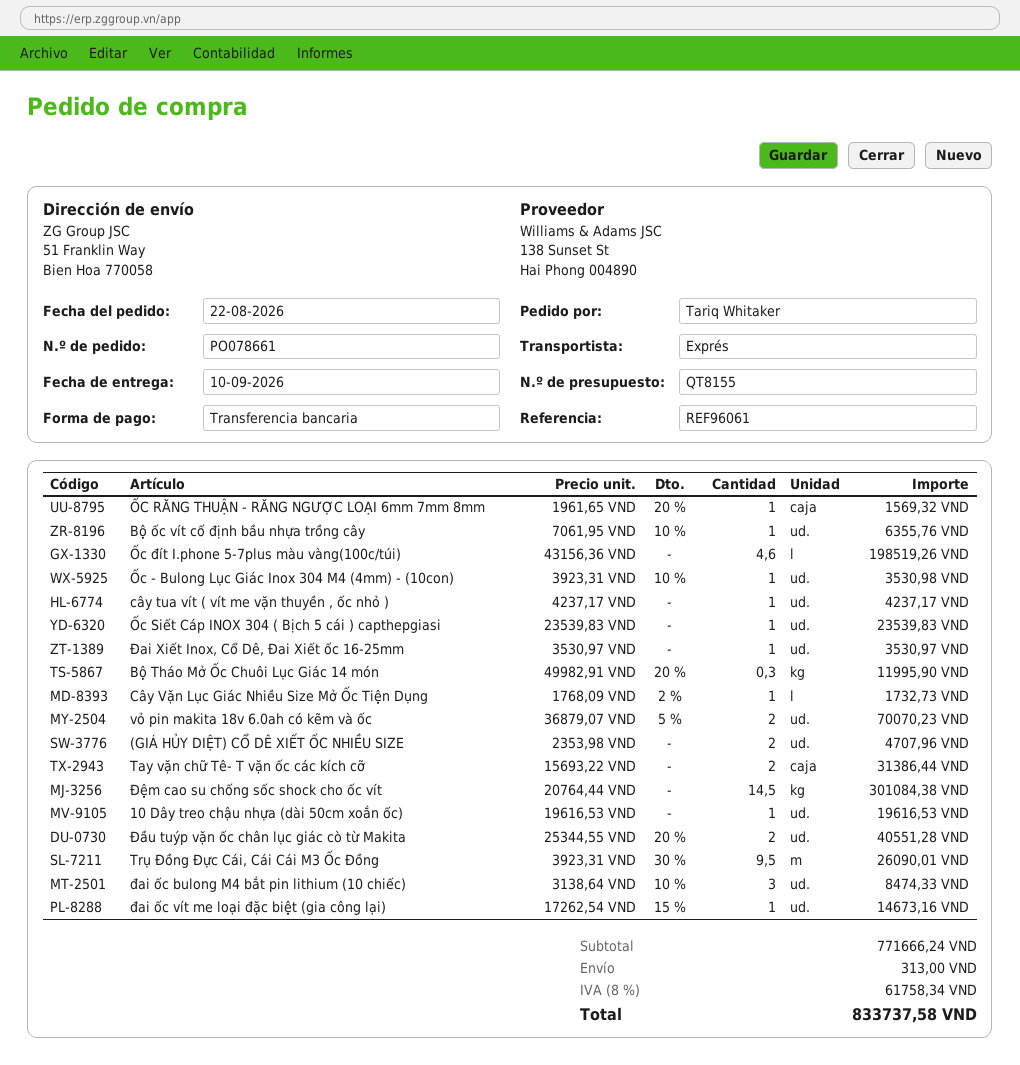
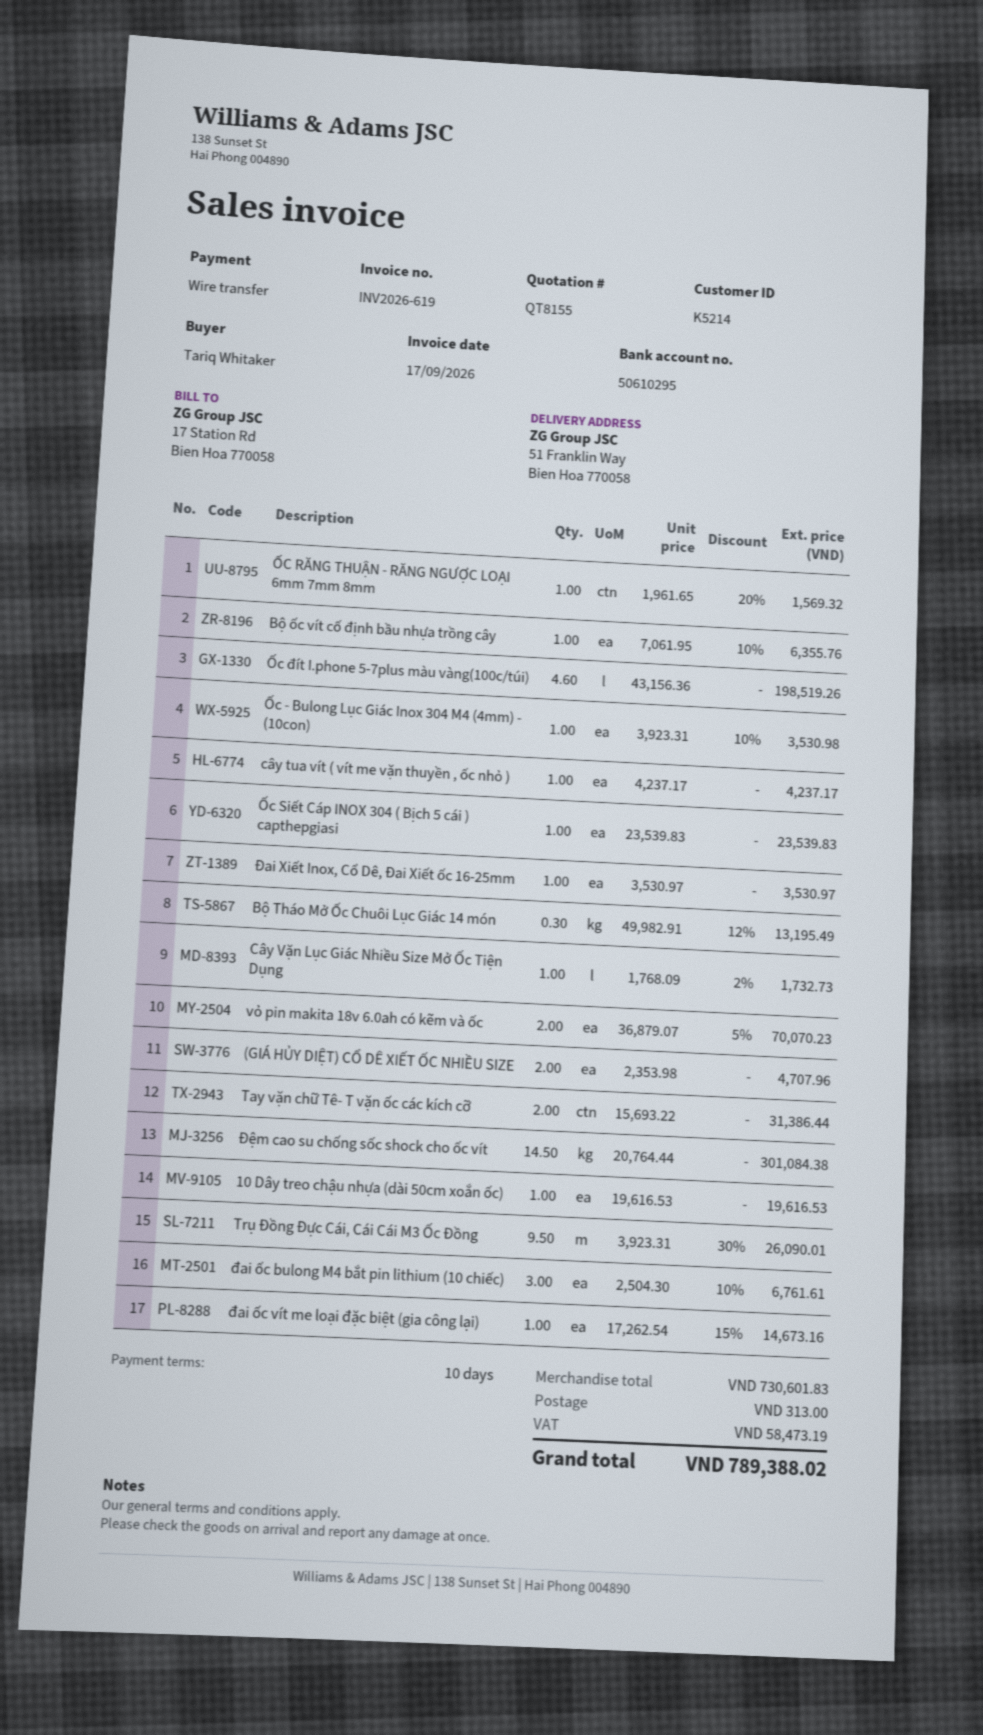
Bộ Tháo Mở Ốc Chuôi Lục Giác 14 món: 0.3 x 49982.91 - 20% = 11995.90 -> 0.3 x 49982.91 - 12% = 13195.49
Đầu tuýp vặn ốc chân lục giác cò từ Makita: 2 x 25344.55 - 20% = 40551.28 -> none
đai ốc bulong M4 bắt pin lithium (10 chiếc): 3 x 3138.64 - 10% = 8474.33 -> 3 x 2504.30 - 10% = 6761.61
subtotal: 771666.24 -> 730601.83
tax: 61758.34 -> 58473.19
total: 833737.58 -> 789388.02

